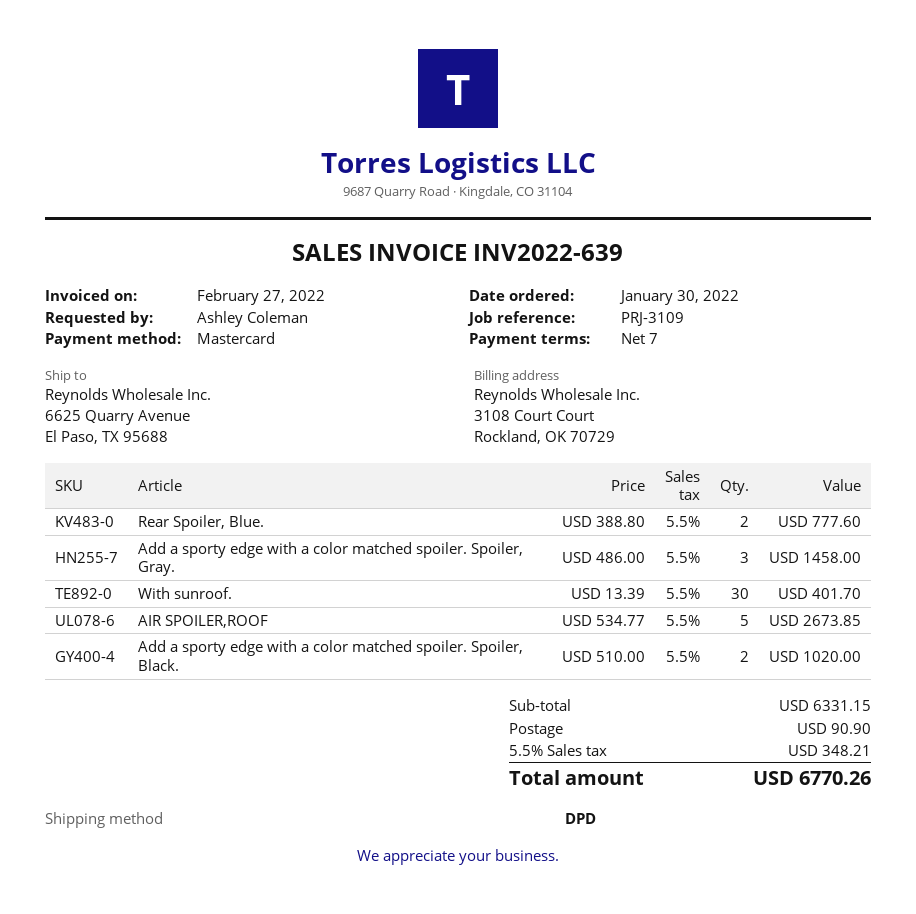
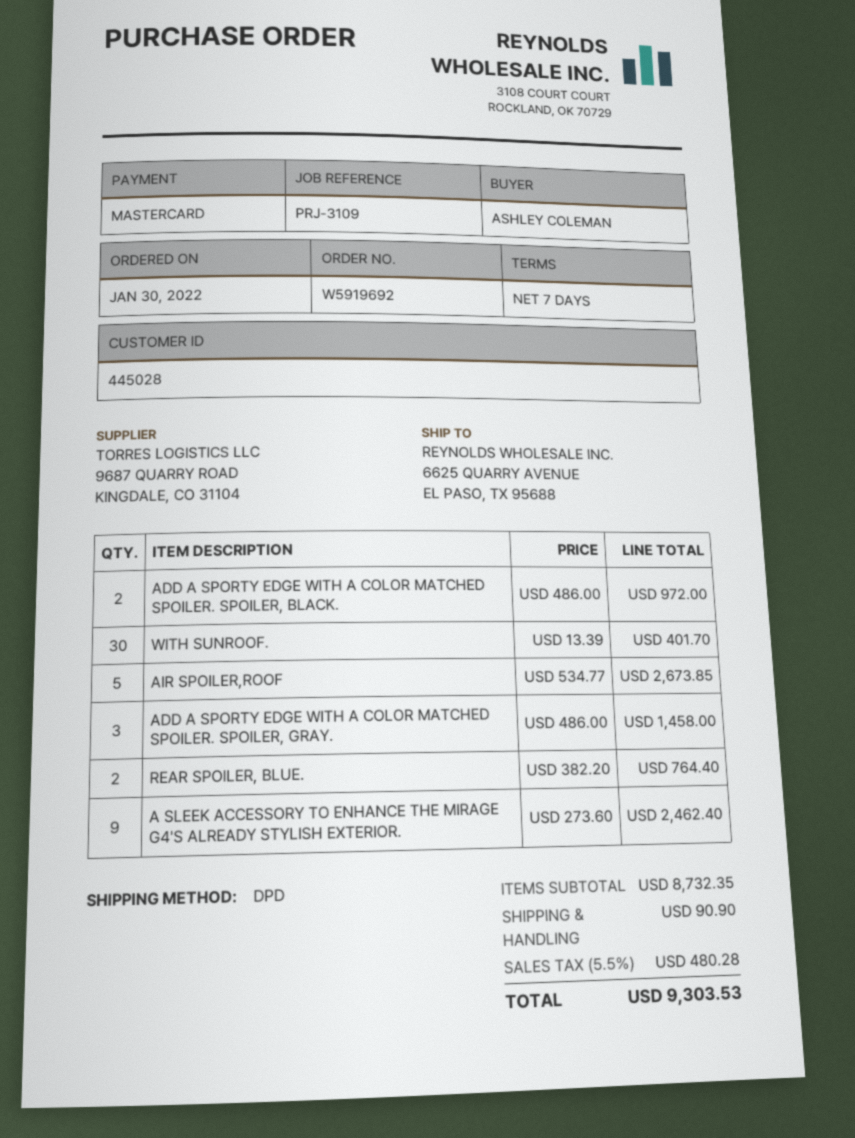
Rear Spoiler, Blue.: 2 x 388.80 = 777.60 -> 2 x 382.20 = 764.40
Add a sporty edge with a color matched spoiler. Spoiler, Black.: 2 x 510.00 = 1020.00 -> 2 x 486.00 = 972.00
A SLEEK ACCESSORY TO ENHANCE THE MIRAGE G4'S ALREADY STYLISH EXTERIOR.: none -> 9 x 273.60 = 2462.40
subtotal: 6331.15 -> 8732.35
tax: 5.5% = 348.21 -> 5.5% = 480.28
total: 6770.26 -> 9303.53

